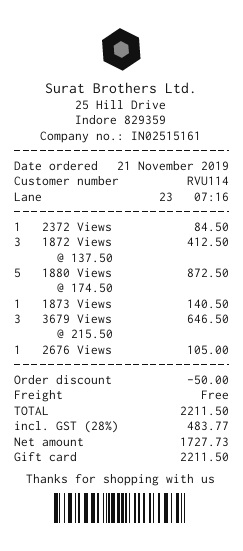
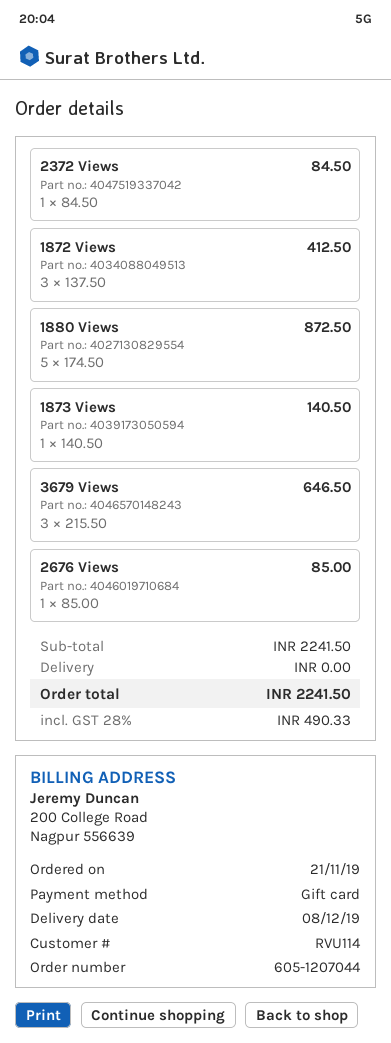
2676 Views: 1 x 105.00 = 105.00 -> 1 x 85.00 = 85.00
discount: 50.00 -> none
tax: 28% = 483.77 -> 28% = 490.33
total: 2211.50 -> 2241.50

